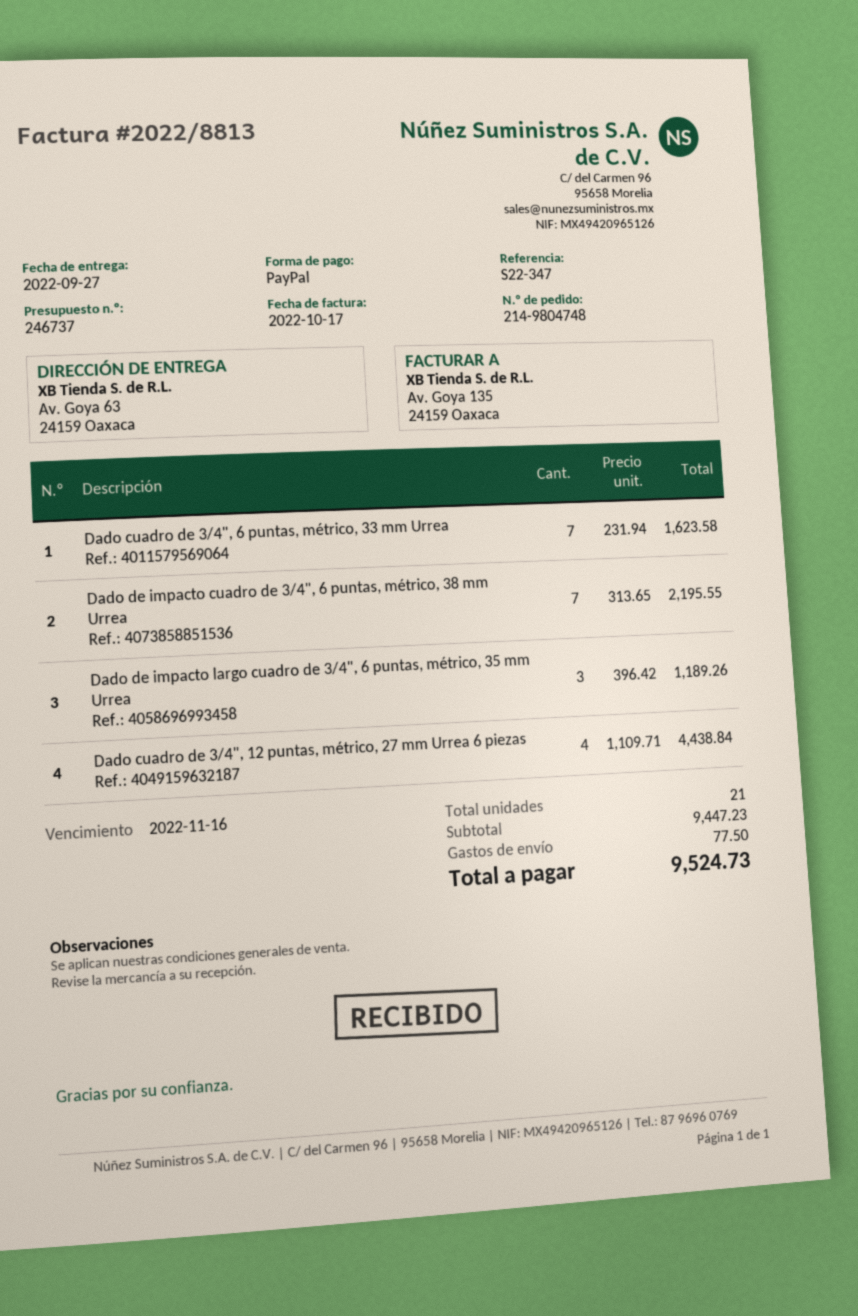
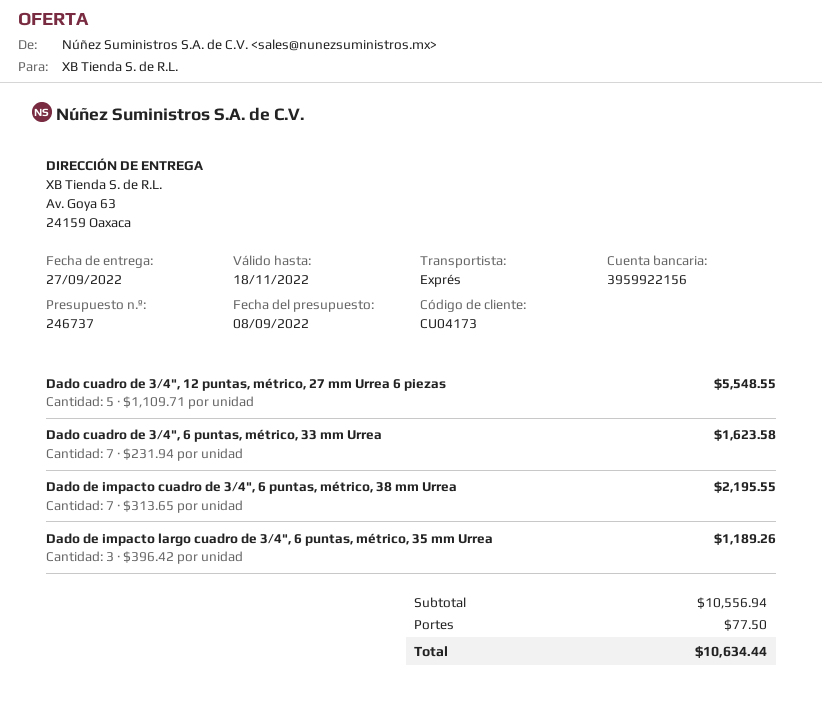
Dado cuadro de 3/4", 12 puntas, métrico, 27 mm Urrea 6 piezas: 4 x 1109.71 = 4438.84 -> 5 x 1109.71 = 5548.55
subtotal: 9447.23 -> 10556.94
total: 9524.73 -> 10634.44

